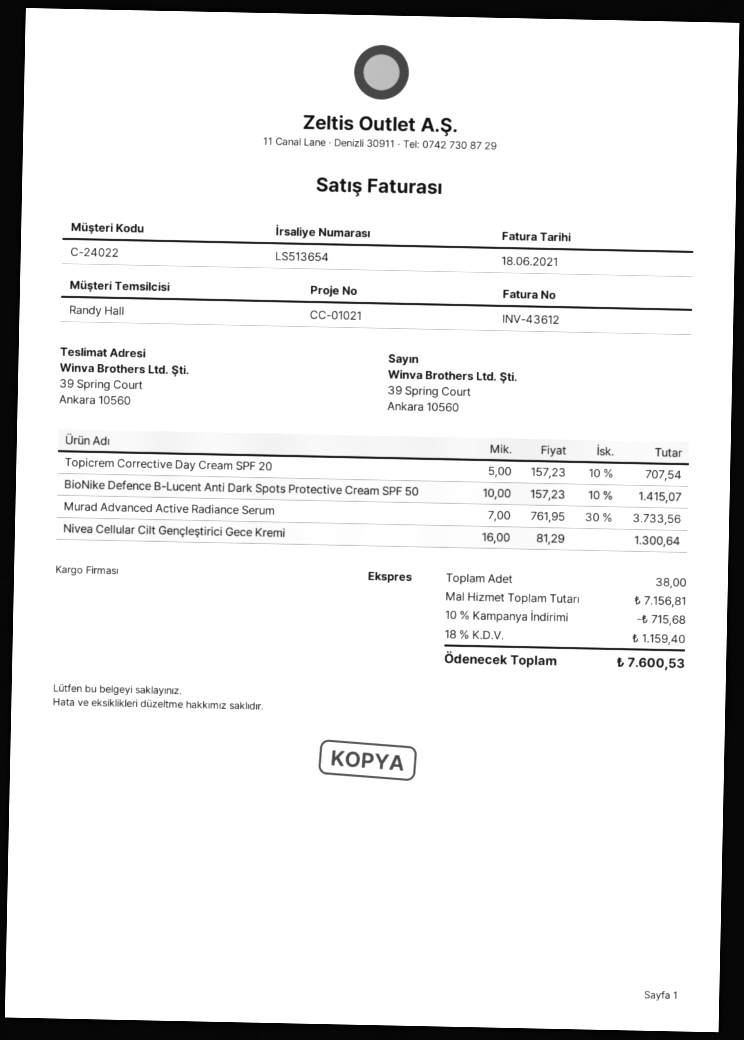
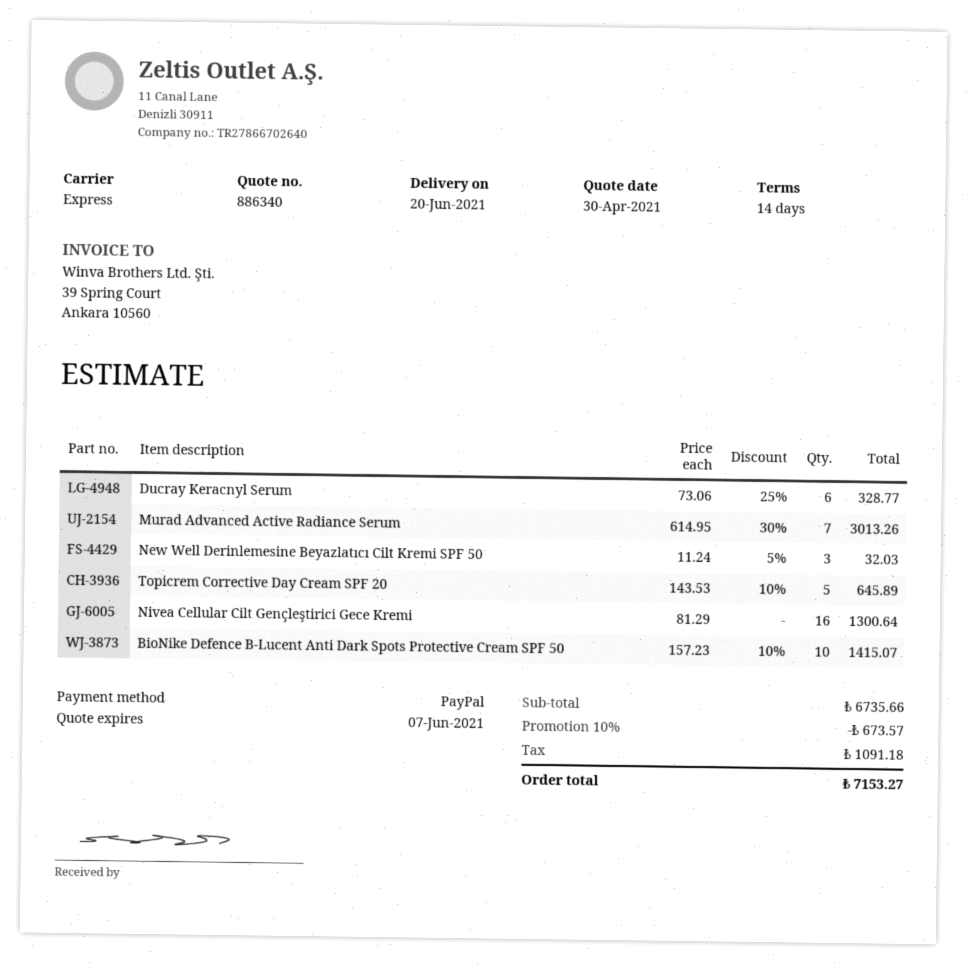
Topicrem Corrective Day Cream SPF 20: 5 x 157.23 - 10% = 707.54 -> 5 x 143.53 - 10% = 645.89
Murad Advanced Active Radiance Serum: 7 x 761.95 - 30% = 3733.56 -> 7 x 614.95 - 30% = 3013.26
Ducray Keracnyl Serum: none -> 6 x 73.06 - 25% = 328.77
New Well Derinlemesine Beyazlatıcı Cilt Kremi SPF 50: none -> 3 x 11.24 - 5% = 32.03
subtotal: 7156.81 -> 6735.66
discount: 10% = 715.68 -> 10% = 673.57
tax: 1159.40 -> 1091.18
total: 7600.53 -> 7153.27

